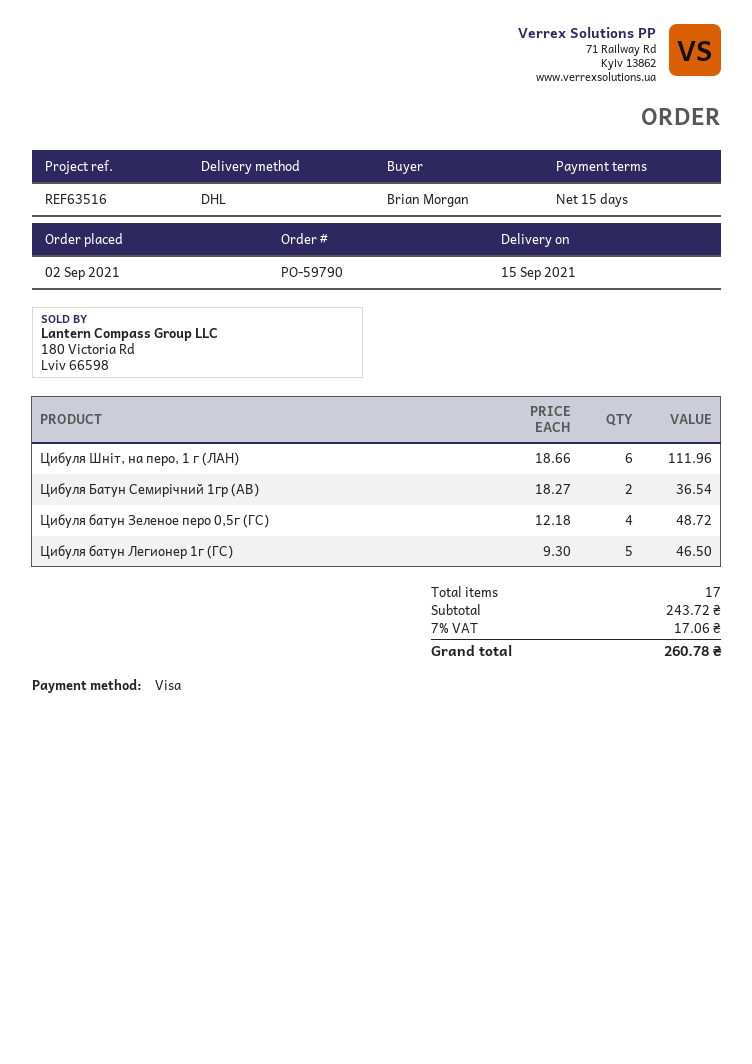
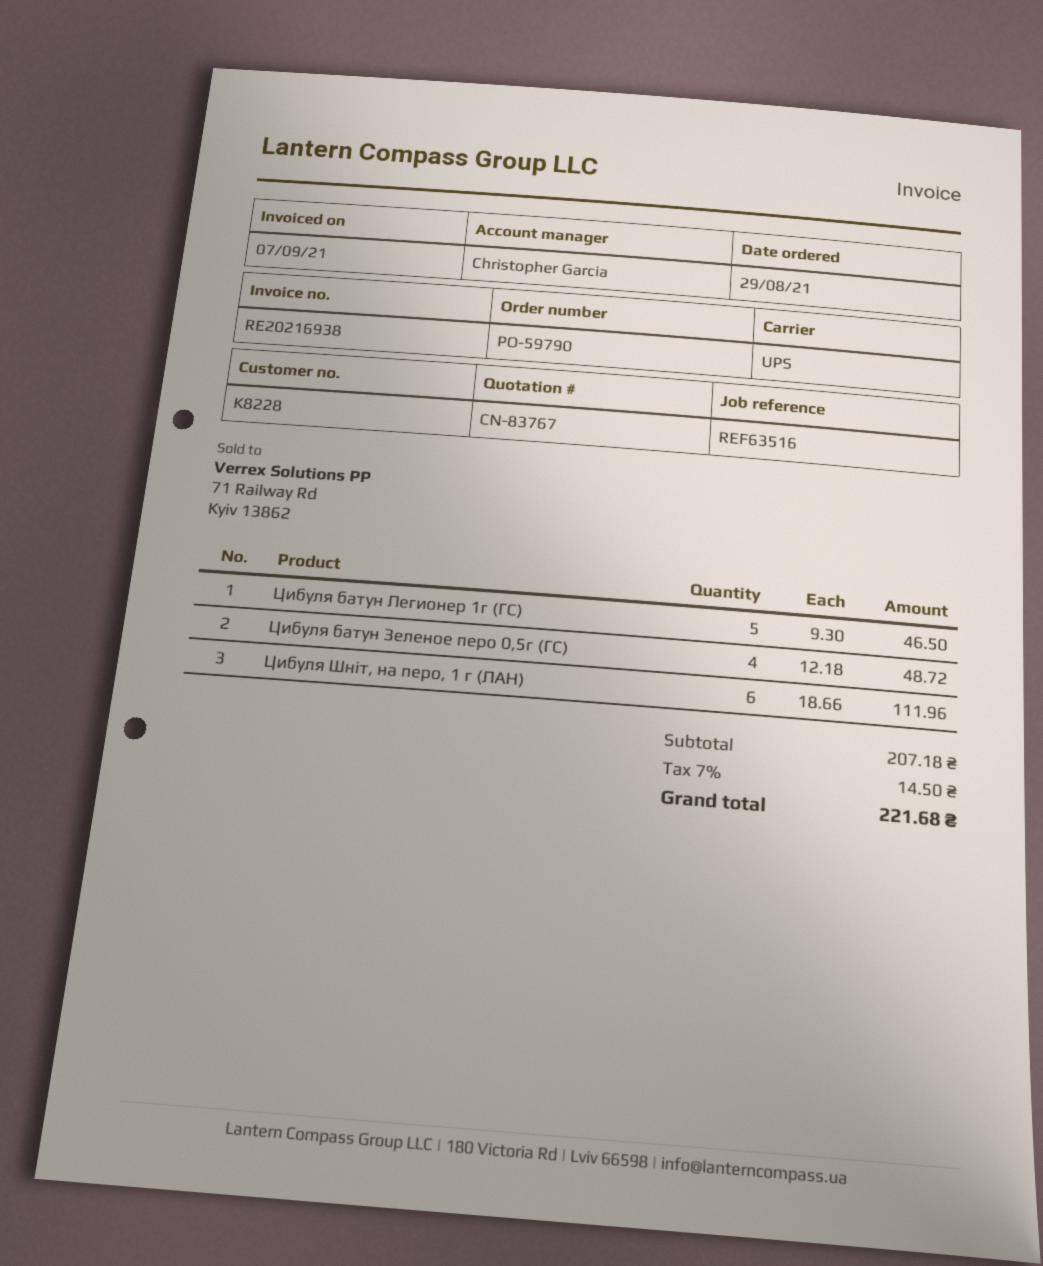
order date: 2021-09-02 -> 2021-08-29
shipping method: DHL -> UPS
Цибуля Батун Семирічний 1гр (АВ): 2 x 18.27 = 36.54 -> none
subtotal: 243.72 -> 207.18
tax: 7% = 17.06 -> 7% = 14.50
total: 260.78 -> 221.68

